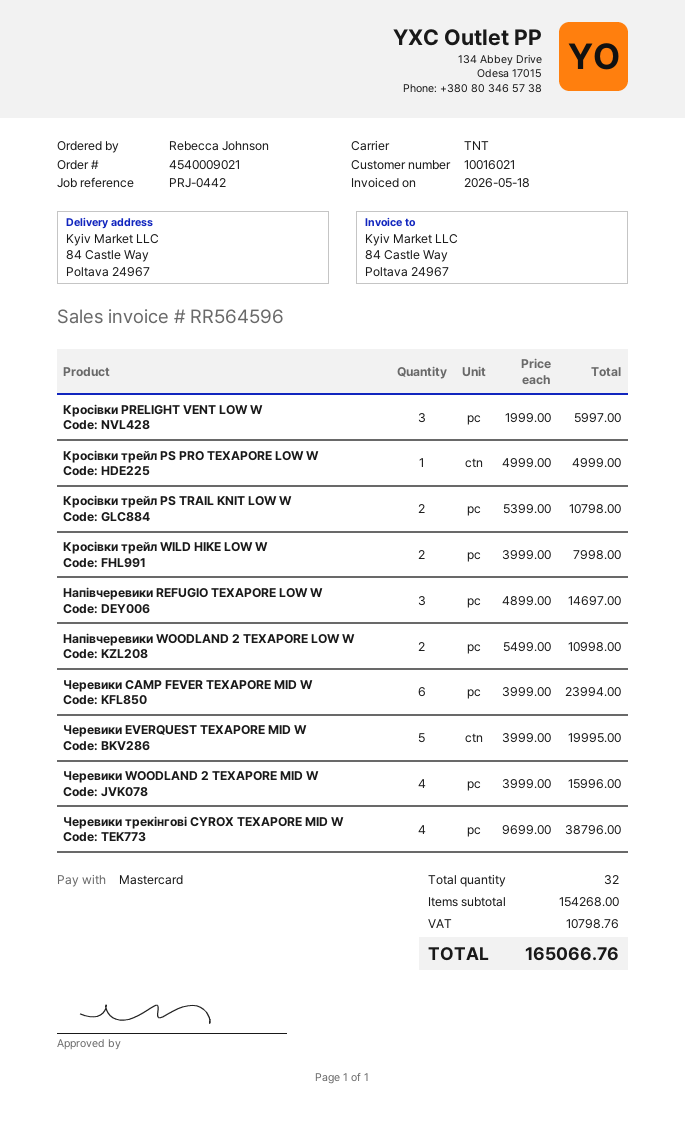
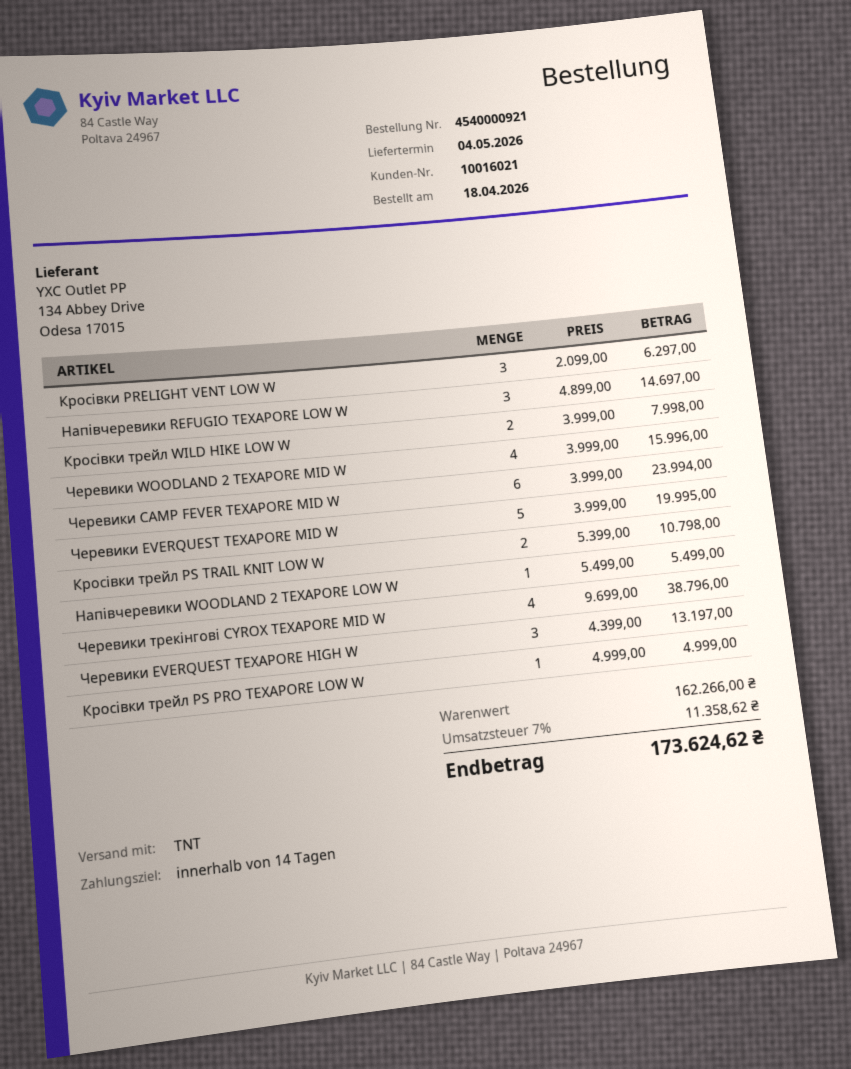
order number: 4540009021 -> 4540000921
Кросівки PRELIGHT VENT LOW W: 3 x 1999.00 = 5997.00 -> 3 x 2099.00 = 6297.00
Напівчеревики WOODLAND 2 TEXAPORE LOW W: 2 x 5499.00 = 10998.00 -> 1 x 5499.00 = 5499.00
Черевики EVERQUEST TEXAPORE HIGH W: none -> 3 x 4399.00 = 13197.00
subtotal: 154268.00 -> 162266.00
tax: 10798.76 -> 11358.62
total: 165066.76 -> 173624.62

